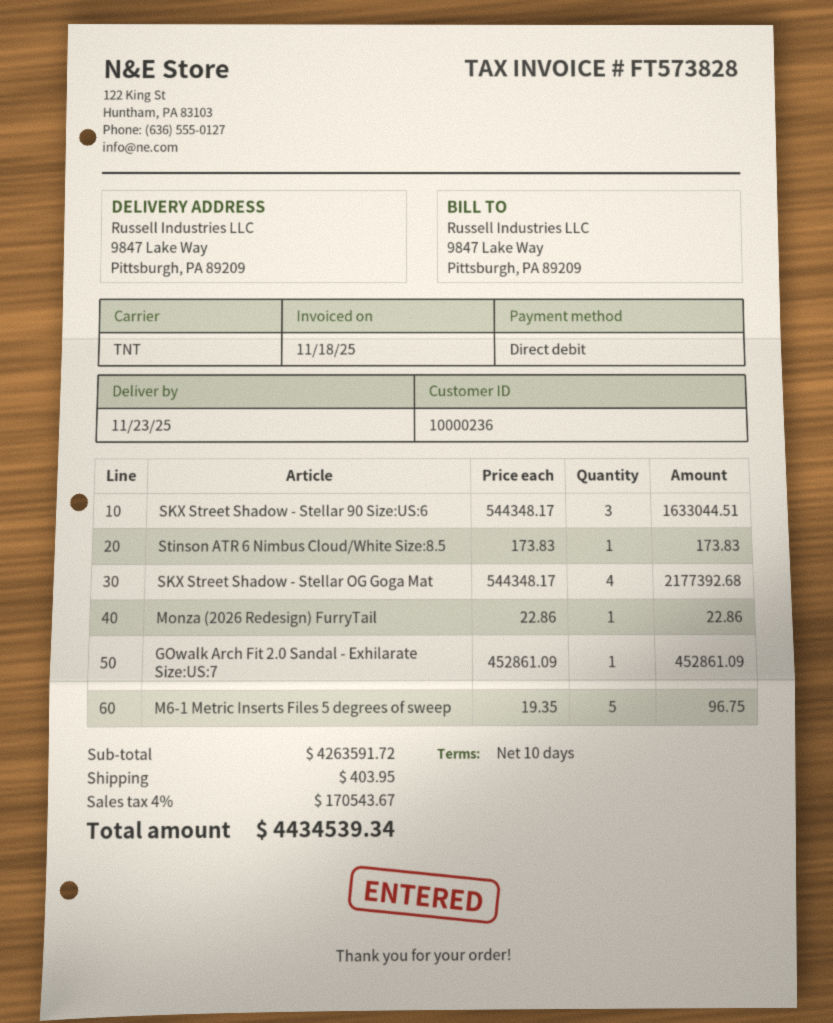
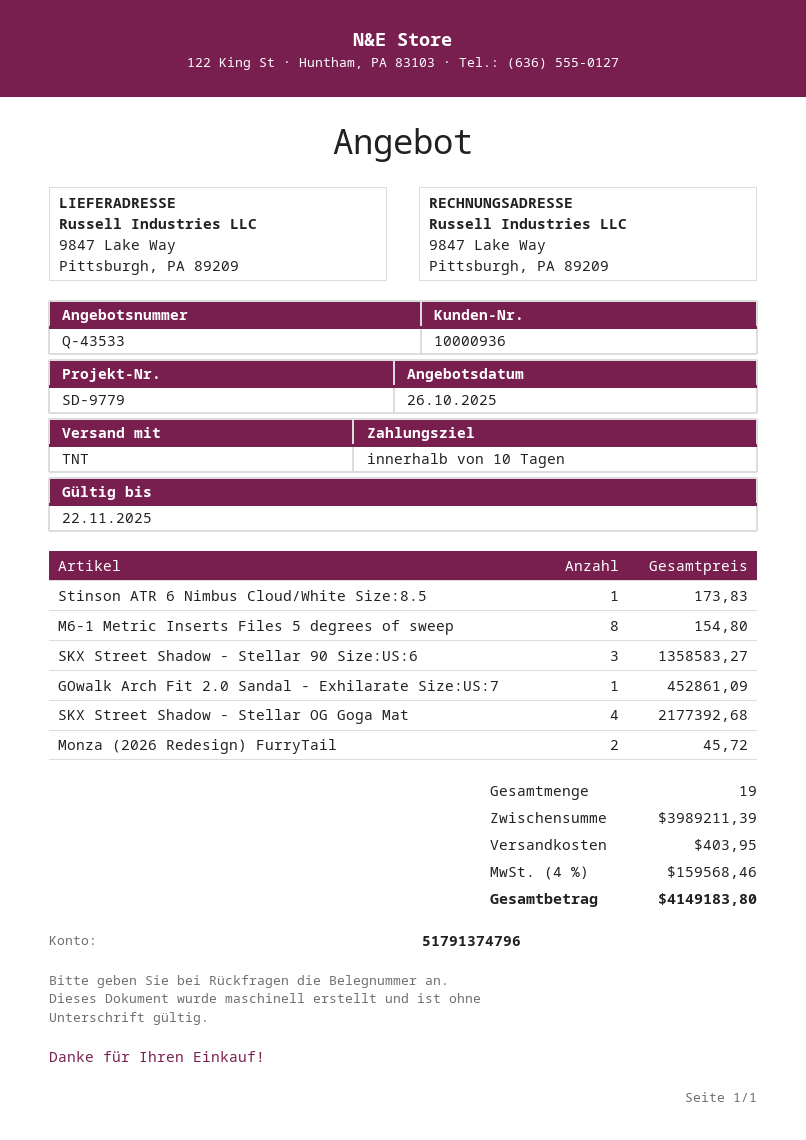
customer number: 10000236 -> 10000936
SKX Street Shadow - Stellar 90 Size:US:6: 3 for 1633044.51 -> 3 for 1358583.27
Monza (2026 Redesign) FurryTail: 1 for 22.86 -> 2 for 45.72
M6-1 Metric Inserts Files 5 degrees of sweep: 5 for 96.75 -> 8 for 154.80
subtotal: 4263591.72 -> 3989211.39
tax: 4% = 170543.67 -> 4% = 159568.46
total: 4434539.34 -> 4149183.80

